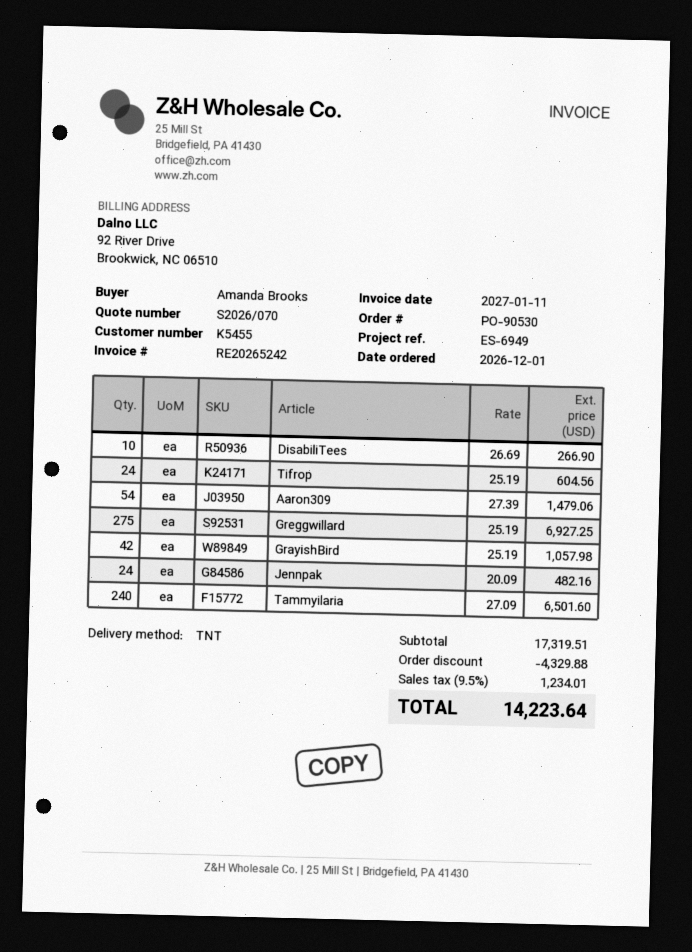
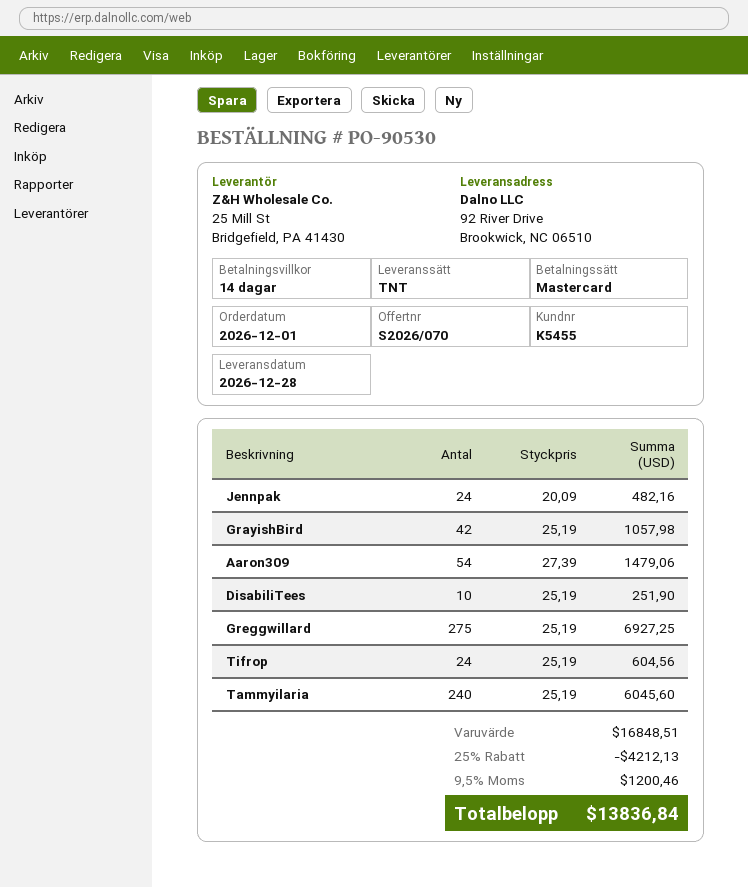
DisabiliTees: 10 x 26.69 = 266.90 -> 10 x 25.19 = 251.90
Tammyilaria: 240 x 27.09 = 6501.60 -> 240 x 25.19 = 6045.60
subtotal: 17319.51 -> 16848.51
discount: 4329.88 -> 4212.13
tax: 9.5% = 1234.01 -> 9.5% = 1200.46
total: 14223.64 -> 13836.84

